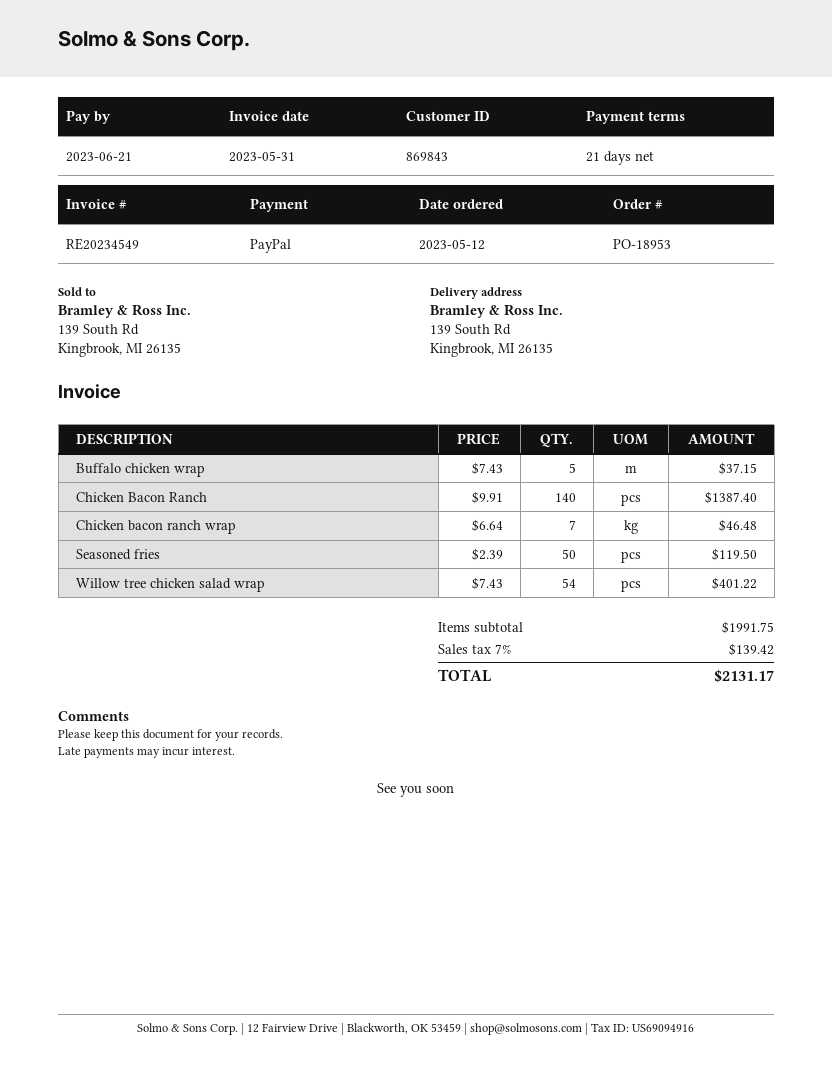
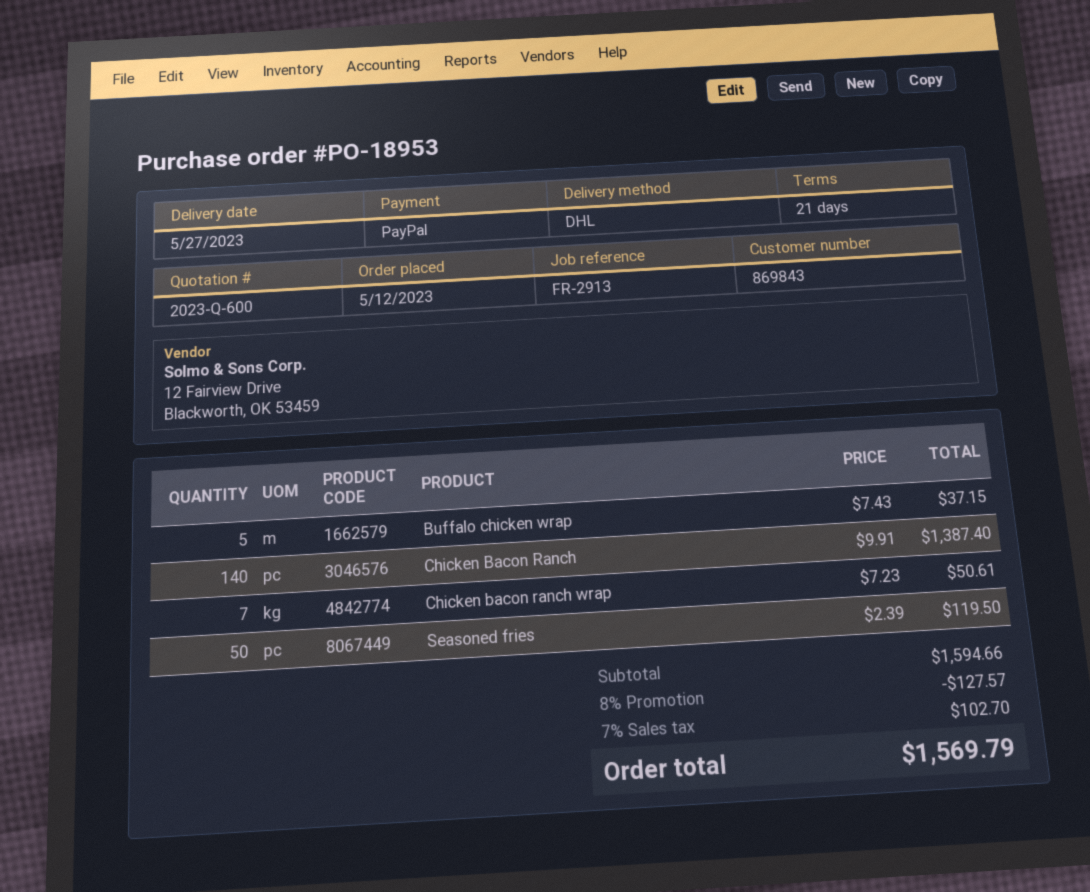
Chicken bacon ranch wrap: 7 x 6.64 = 46.48 -> 7 x 7.23 = 50.61
Willow tree chicken salad wrap: 54 x 7.43 = 401.22 -> none
subtotal: 1991.75 -> 1594.66
discount: none -> 8% = 127.57
tax: 7% = 139.42 -> 7% = 102.70
total: 2131.17 -> 1569.79

